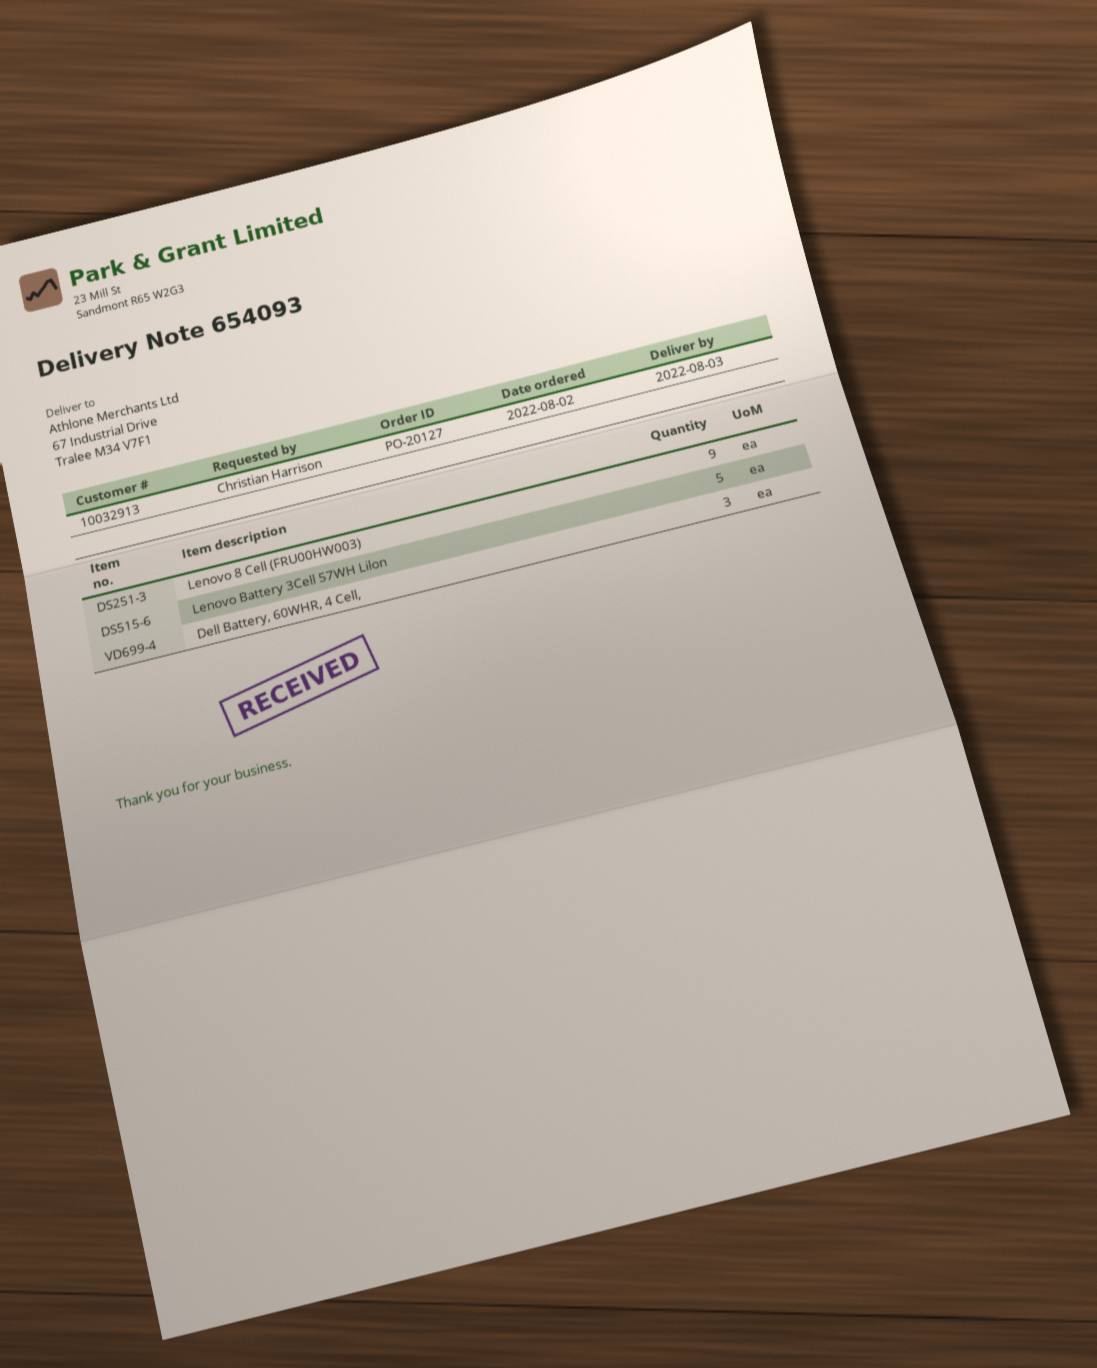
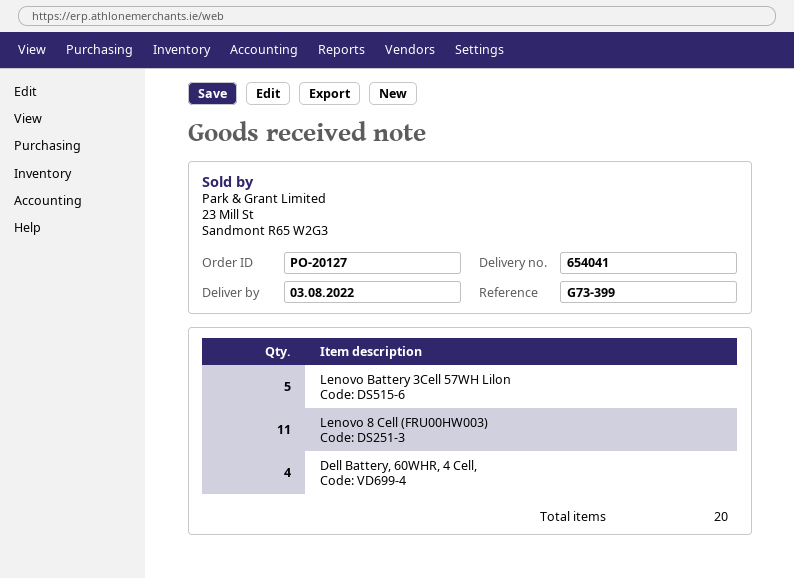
delivery note number: 654093 -> 654041
Lenovo 8 Cell (FRU00HW003): 9 -> 11
Dell Battery, 60WHR, 4 Cell,: 3 -> 4

